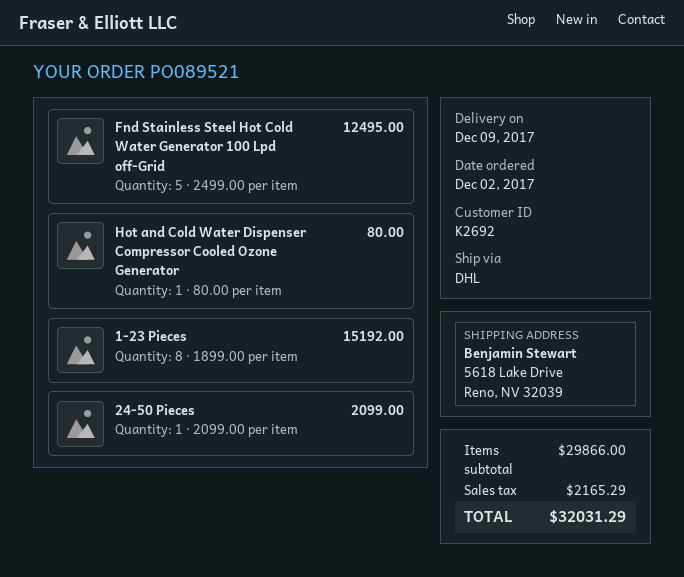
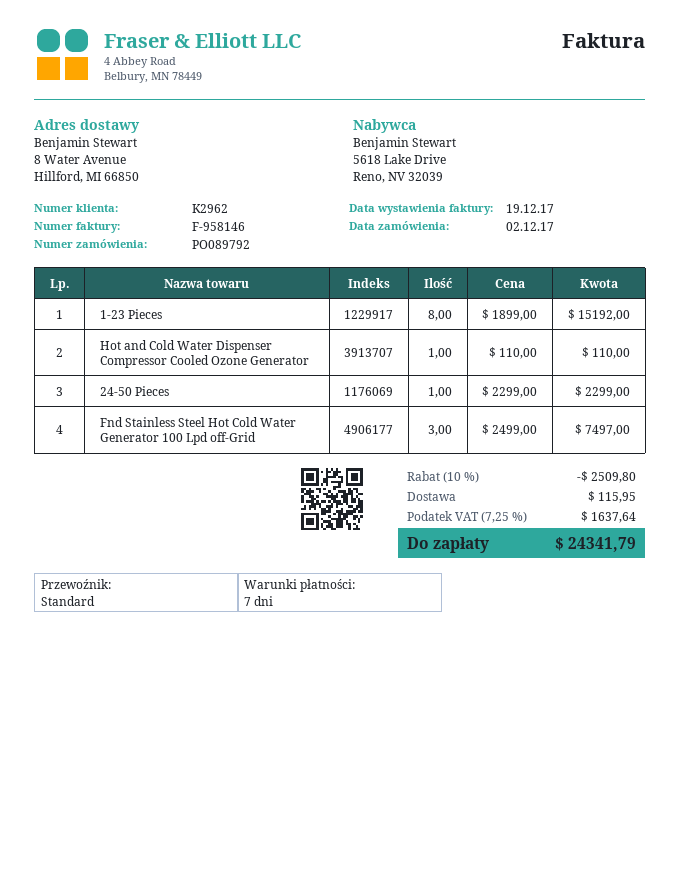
order number: PO089521 -> PO089792
customer number: K2692 -> K2962
shipping method: DHL -> standard
ship to: 5618 Lake Drive, Reno, NV 32039 -> 8 Water Avenue, Hillford, MI 66850
Fnd Stainless Steel Hot Cold Water Generator 100 Lpd off-Grid: 5 x 2499.00 = 12495.00 -> 3 x 2499.00 = 7497.00
Hot and Cold Water Dispenser Compressor Cooled Ozone Generator: 1 x 80.00 = 80.00 -> 1 x 110.00 = 110.00
24-50 Pieces: 1 x 2099.00 = 2099.00 -> 1 x 2299.00 = 2299.00
discount: none -> 10% = 2509.80
shipping: none -> 115.95
tax: 2165.29 -> 1637.64
total: 32031.29 -> 24341.79

